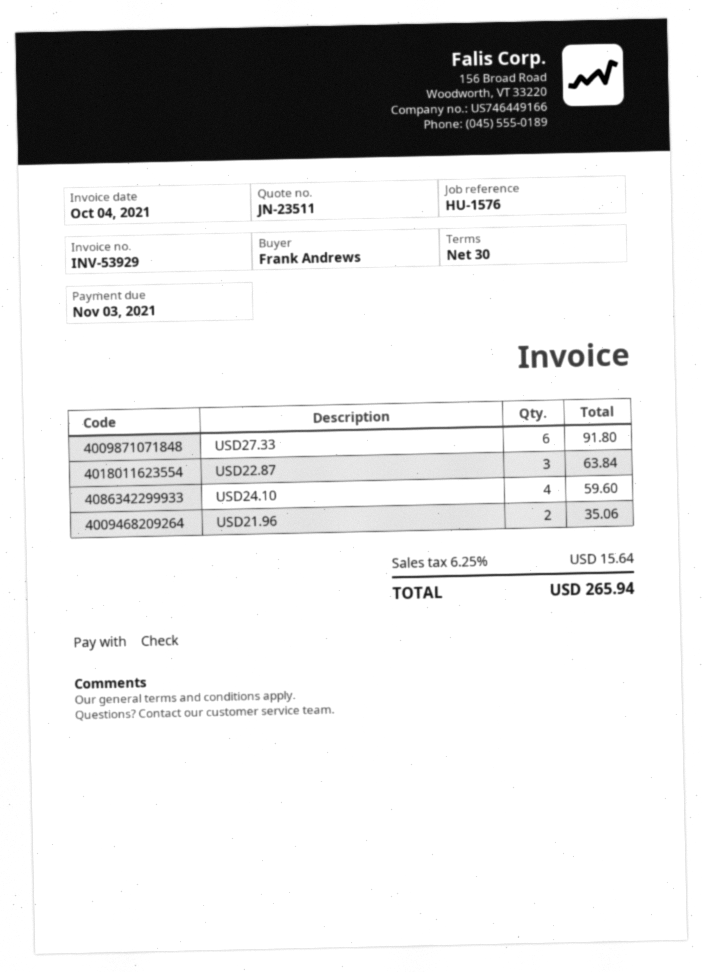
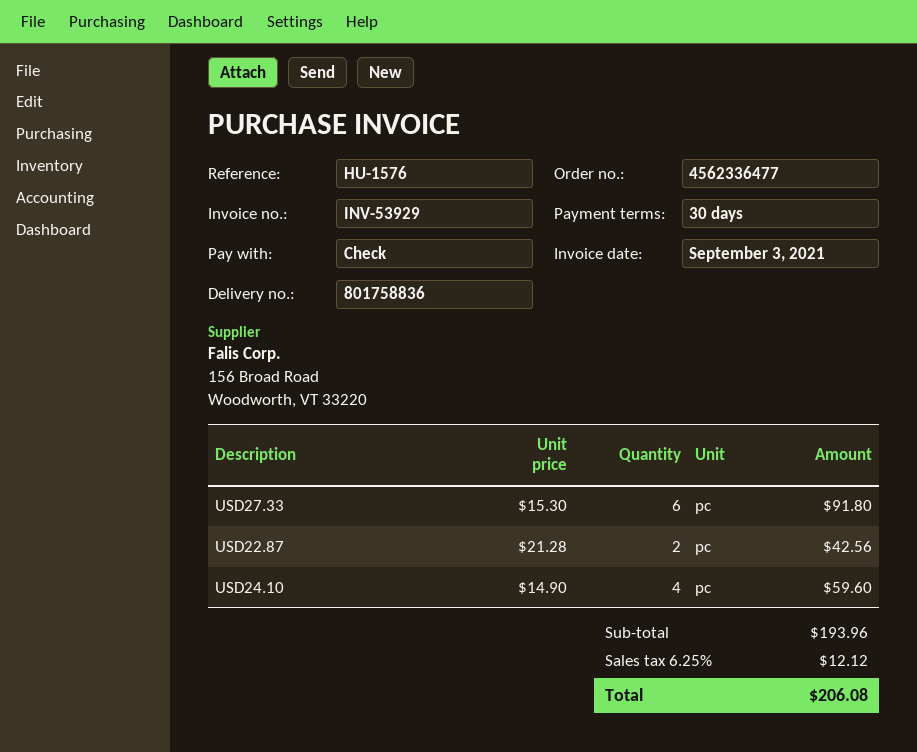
invoice date: 2021-10-04 -> 2021-09-03
USD22.87: 3 for 63.84 -> 2 for 42.56
USD21.96: 2 for 35.06 -> none
tax: 6.25% = 15.64 -> 6.25% = 12.12
total: 265.94 -> 206.08

